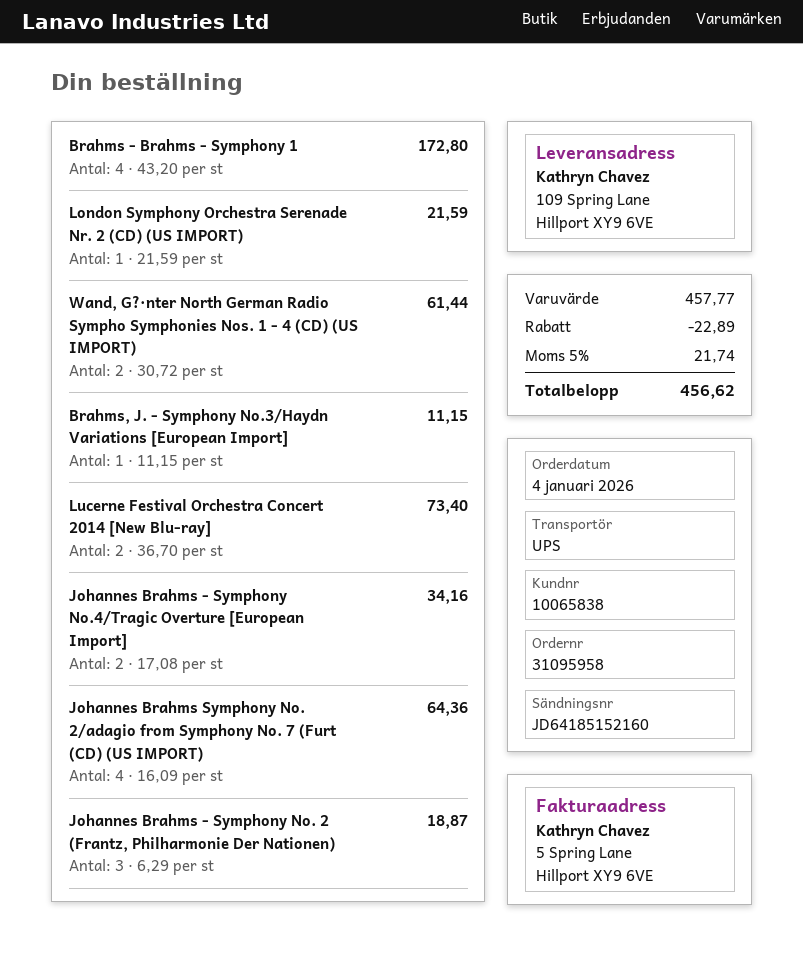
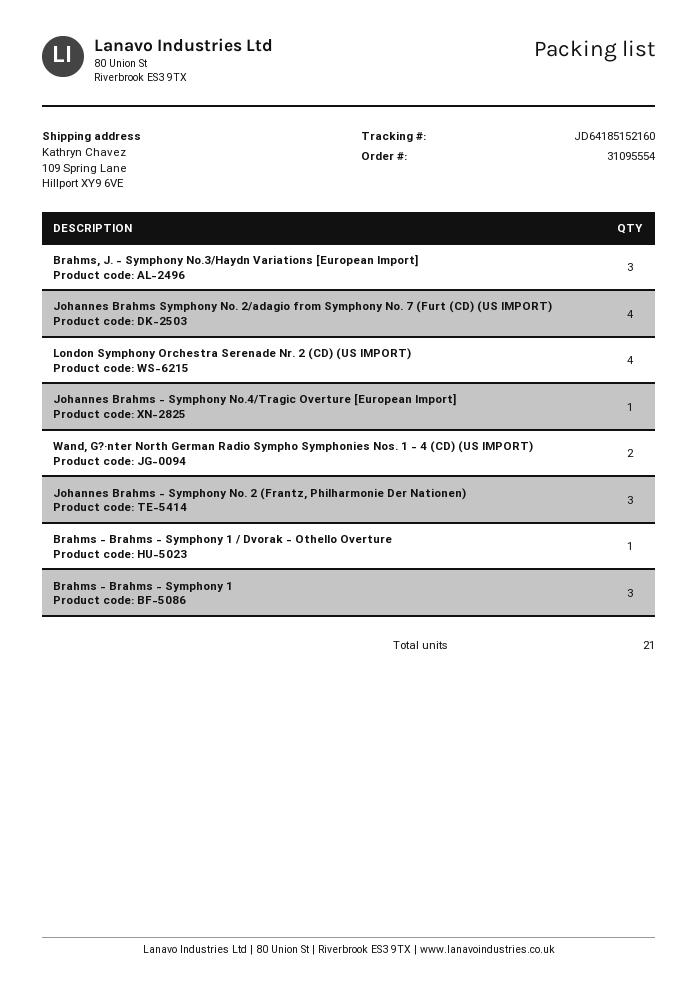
order number: 31095958 -> 31095554
Brahms - Brahms - Symphony 1: 4 -> 3
London Symphony Orchestra Serenade Nr. 2 (CD) (US IMPORT): 1 -> 4
Brahms, J. - Symphony No.3/Haydn Variations [European Import]: 1 -> 3
Lucerne Festival Orchestra Concert 2014 [New Blu-ray]: 2 -> none
Johannes Brahms - Symphony No.4/Tragic Overture [European Import]: 2 -> 1
Brahms - Brahms - Symphony 1 / Dvorak - Othello Overture: none -> 1

